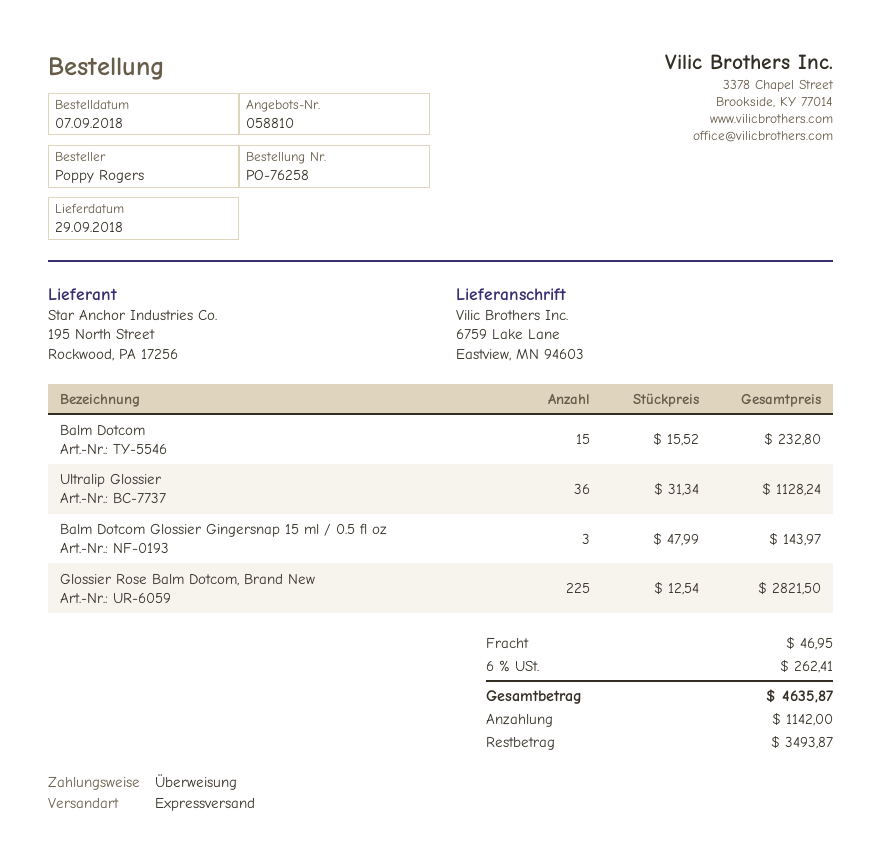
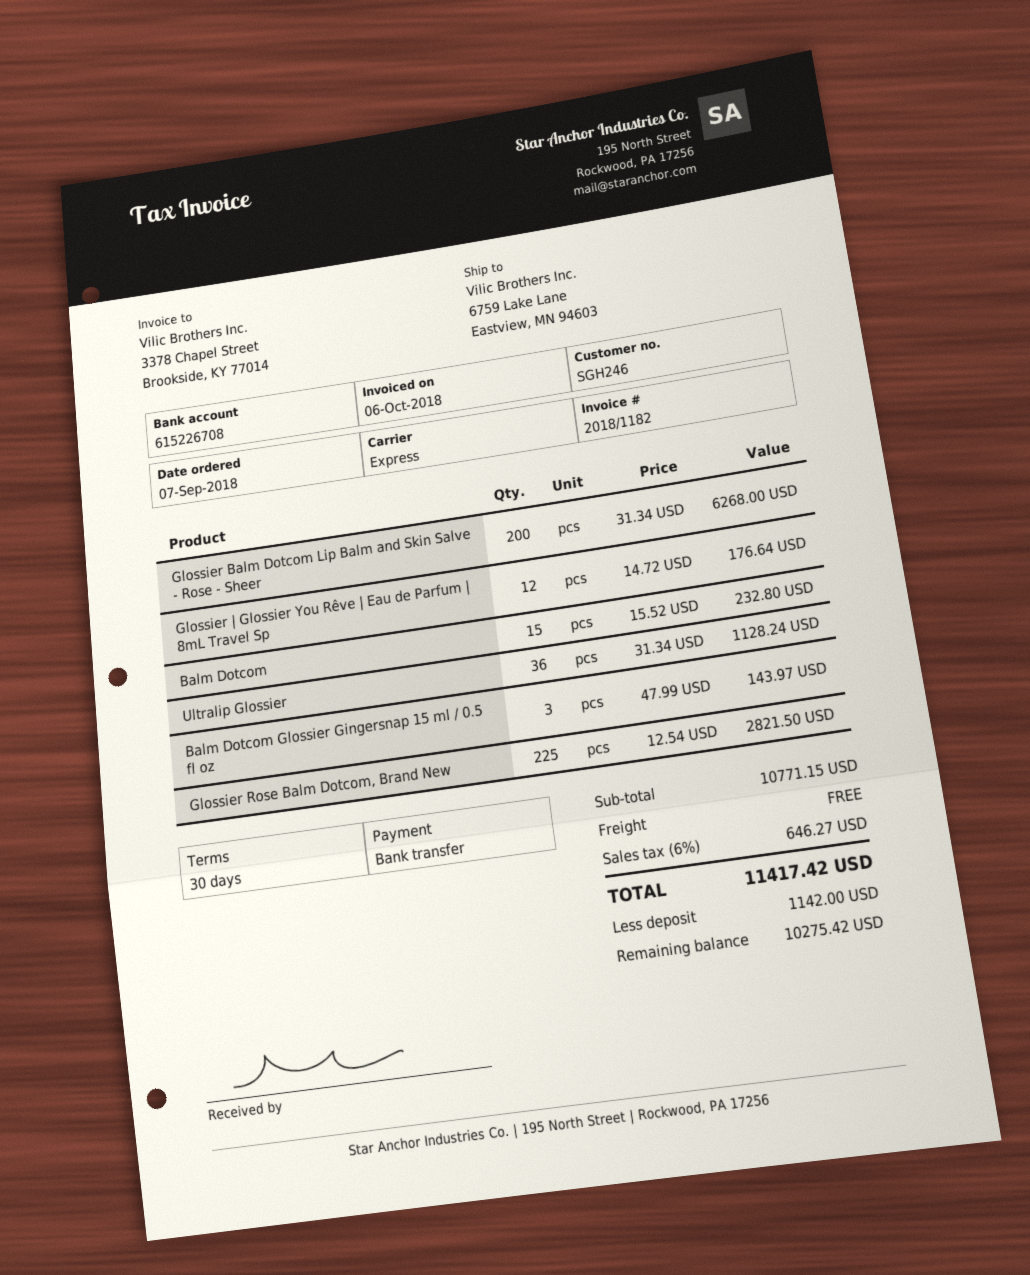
Glossier Balm Dotcom Lip Balm and Skin Salve - Rose - Sheer: none -> 200 x 31.34 = 6268.00
Glossier | Glossier You Rêve | Eau de Parfum | 8mL Travel Sp: none -> 12 x 14.72 = 176.64
shipping: 46.95 -> 0.00
tax: 6% = 262.41 -> 6% = 646.27
total: 4635.87 -> 11417.42
balance: 3493.87 -> 10275.42

